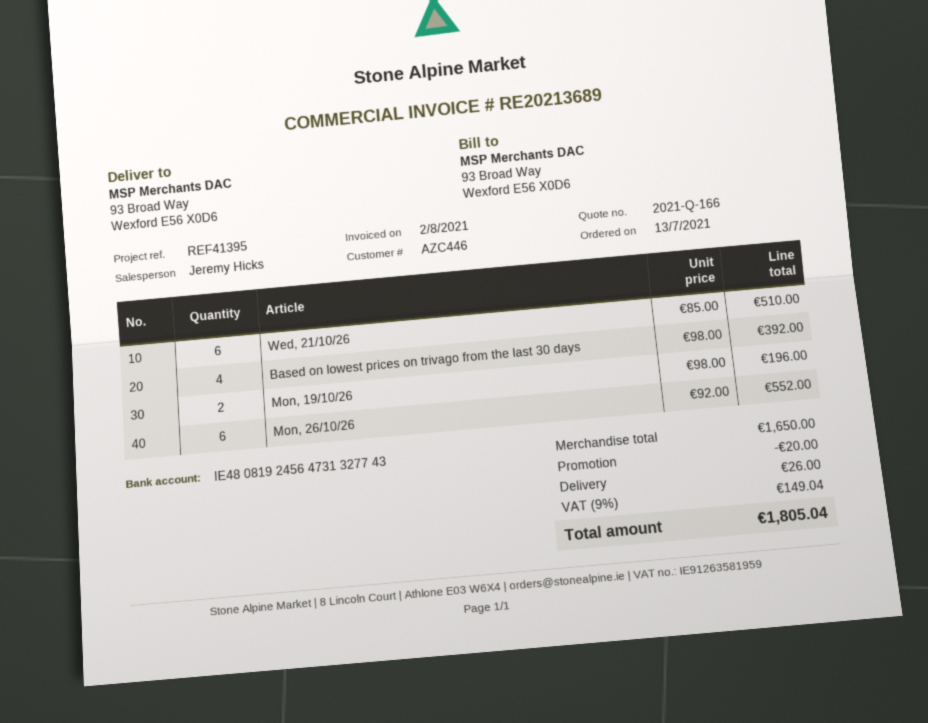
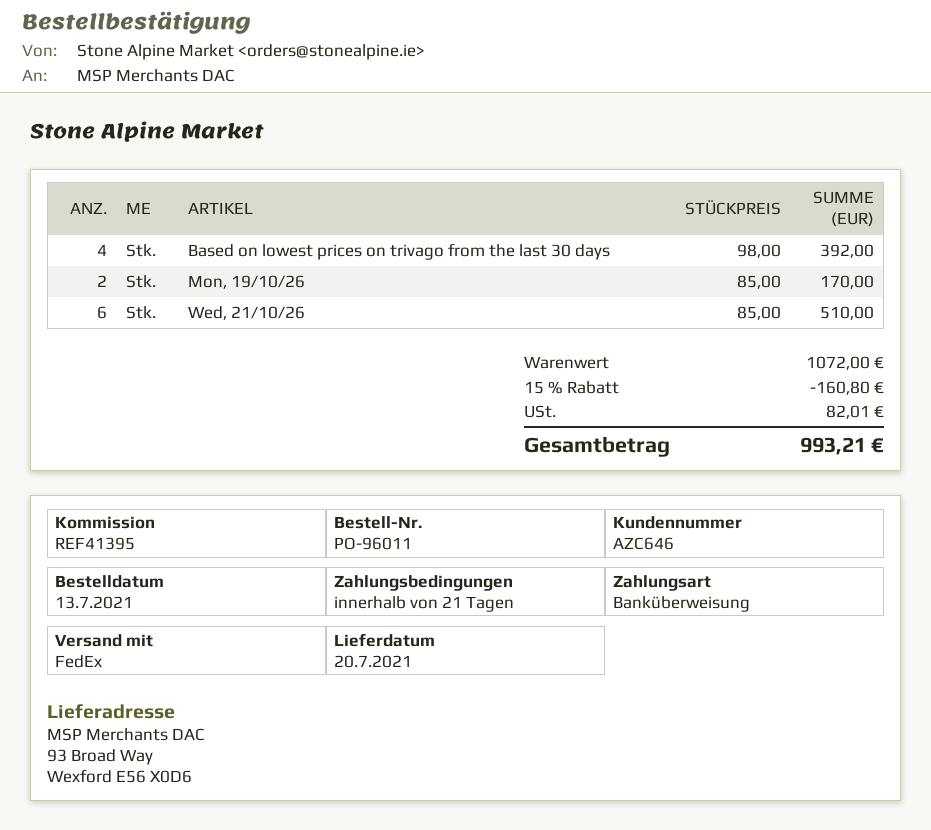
customer number: AZC446 -> AZC646
Mon, 19/10/26: 2 x 98.00 = 196.00 -> 2 x 85.00 = 170.00
Mon, 26/10/26: 6 x 92.00 = 552.00 -> none
subtotal: 1650.00 -> 1072.00
discount: 20.00 -> 160.80
shipping: 26.00 -> none
tax: 149.04 -> 82.01
total: 1805.04 -> 993.21

